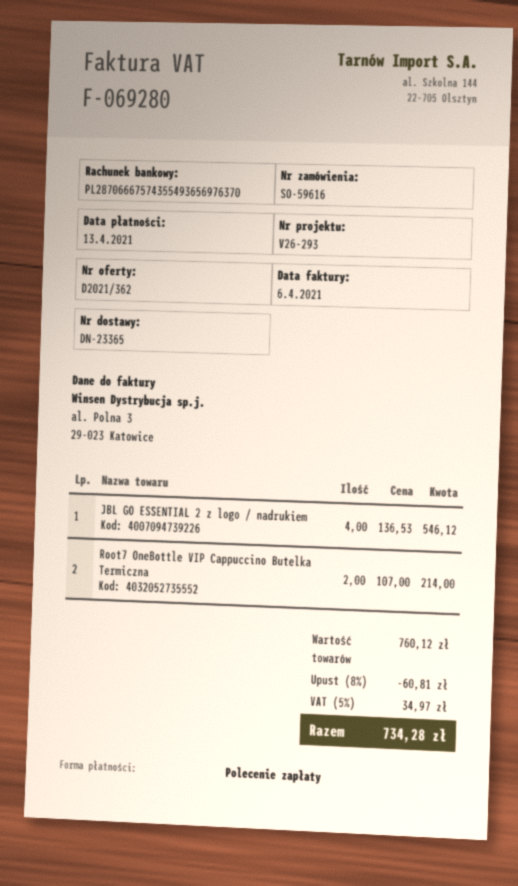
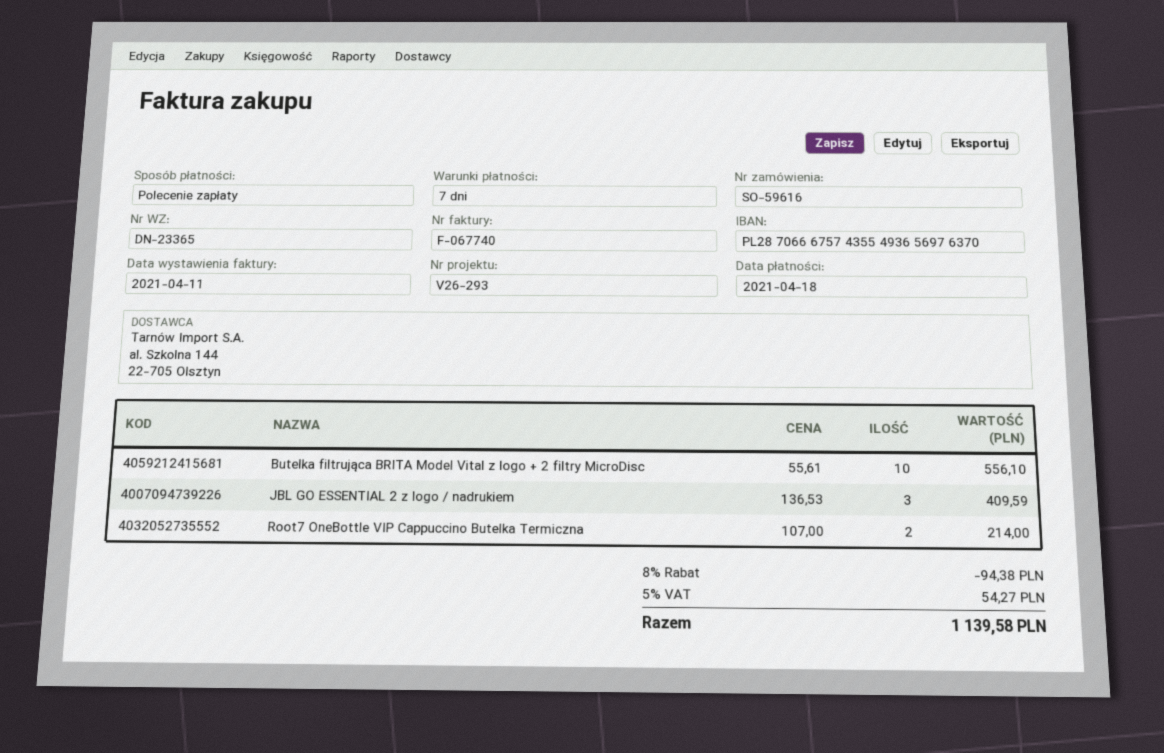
invoice number: F-069280 -> F-067740
invoice date: 2021-04-06 -> 2021-04-11
due date: 2021-04-13 -> 2021-04-18
JBL GO ESSENTIAL 2 z logo / nadrukiem: 4 x 136.53 = 546.12 -> 3 x 136.53 = 409.59
Butelka filtrująca BRITA Model Vital z logo + 2 filtry MicroDisc: none -> 10 x 55.61 = 556.10
discount: 8% = 60.81 -> 8% = 94.38
tax: 5% = 34.97 -> 5% = 54.27
total: 734.28 -> 1139.58

